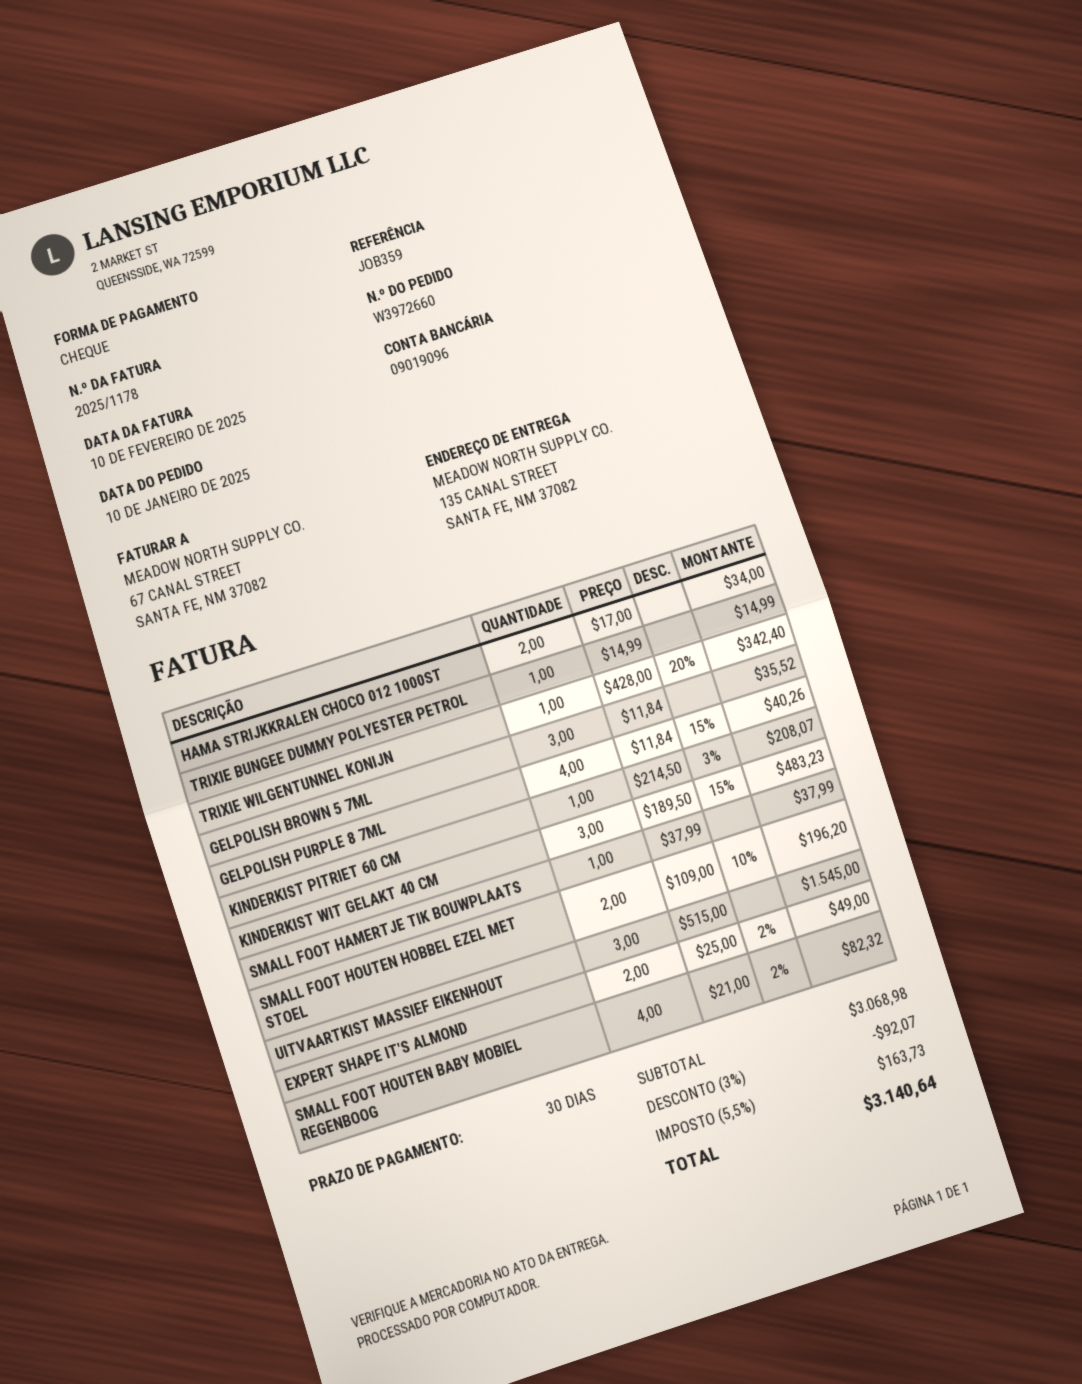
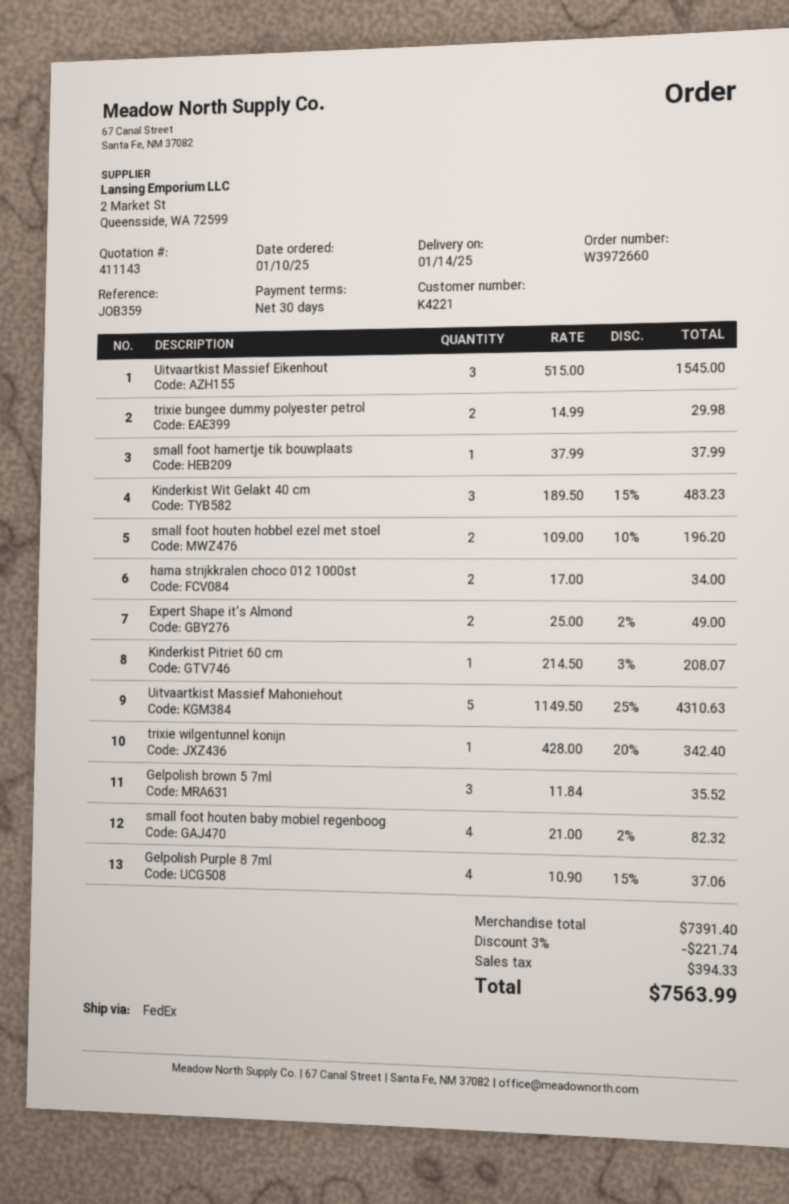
TRIXIE BUNGEE DUMMY POLYESTER PETROL: 1 x 14.99 = 14.99 -> 2 x 14.99 = 29.98
GELPOLISH PURPLE 8 7ML: 4 x 11.84 - 15% = 40.26 -> 4 x 10.90 - 15% = 37.06
Uitvaartkist Massief Mahoniehout: none -> 5 x 1149.50 - 25% = 4310.63
subtotal: 3068.98 -> 7391.40
discount: 3% = 92.07 -> 3% = 221.74
tax: 163.73 -> 394.33
total: 3140.64 -> 7563.99

